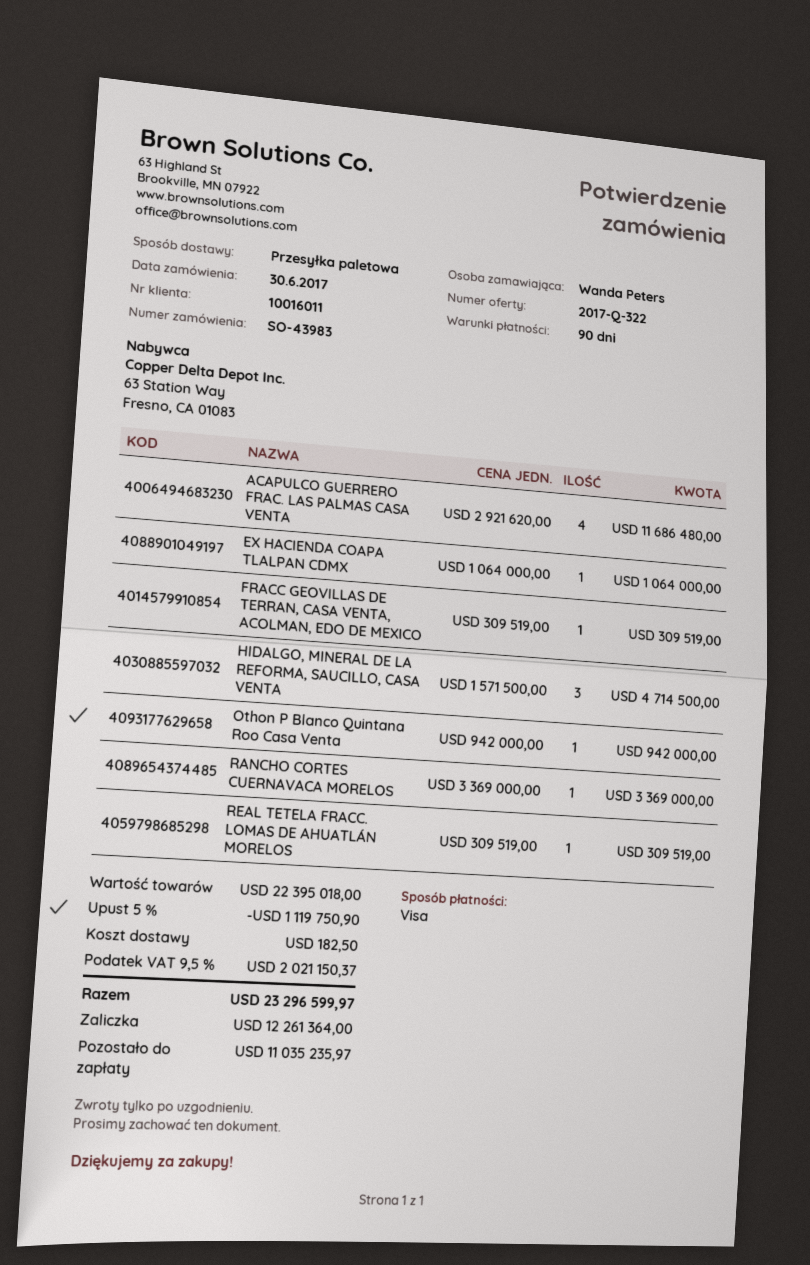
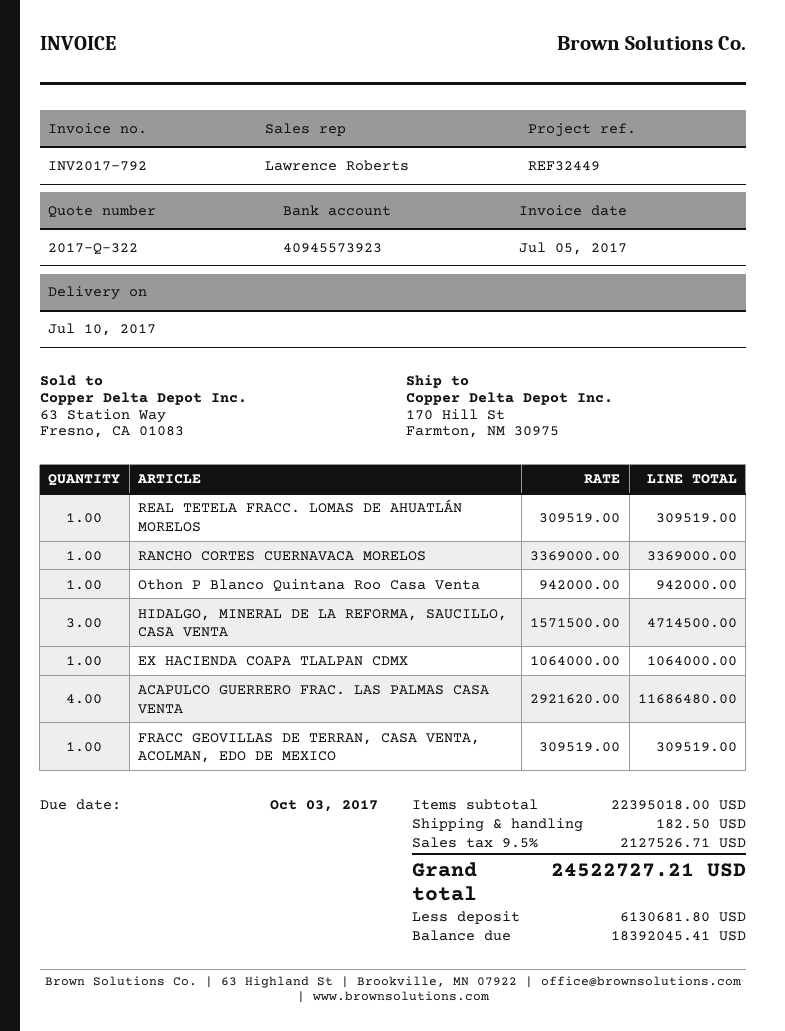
discount: 5% = 1119750.90 -> none
tax: 9.5% = 2021150.37 -> 9.5% = 2127526.71
total: 23296599.97 -> 24522727.21
deposit: 12261364.00 -> 6130681.80
balance: 11035235.97 -> 18392045.41

